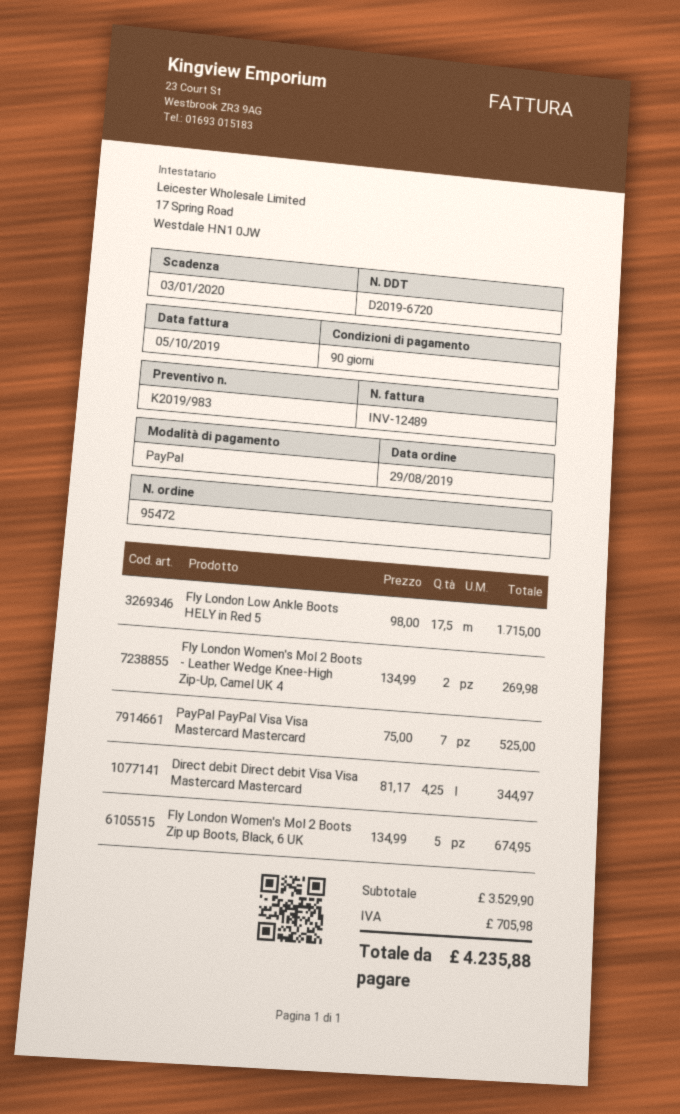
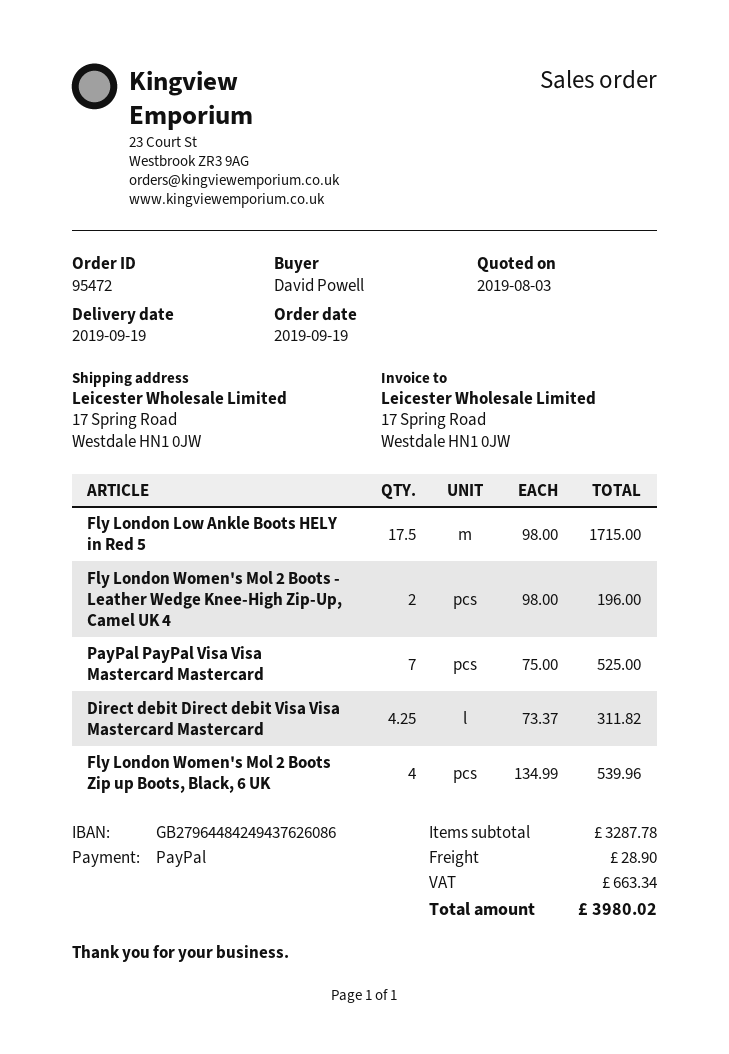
order date: 2019-08-29 -> 2019-09-19
Fly London Women's Mol 2 Boots - Leather Wedge Knee-High Zip-Up, Camel UK 4: 2 x 134.99 = 269.98 -> 2 x 98.00 = 196.00
Direct debit Direct debit Visa Visa Mastercard Mastercard: 4.25 x 81.17 = 344.97 -> 4.25 x 73.37 = 311.82
Fly London Women's Mol 2 Boots Zip up Boots, Black, 6 UK: 5 x 134.99 = 674.95 -> 4 x 134.99 = 539.96
subtotal: 3529.90 -> 3287.78
shipping: none -> 28.90
tax: 705.98 -> 663.34
total: 4235.88 -> 3980.02

